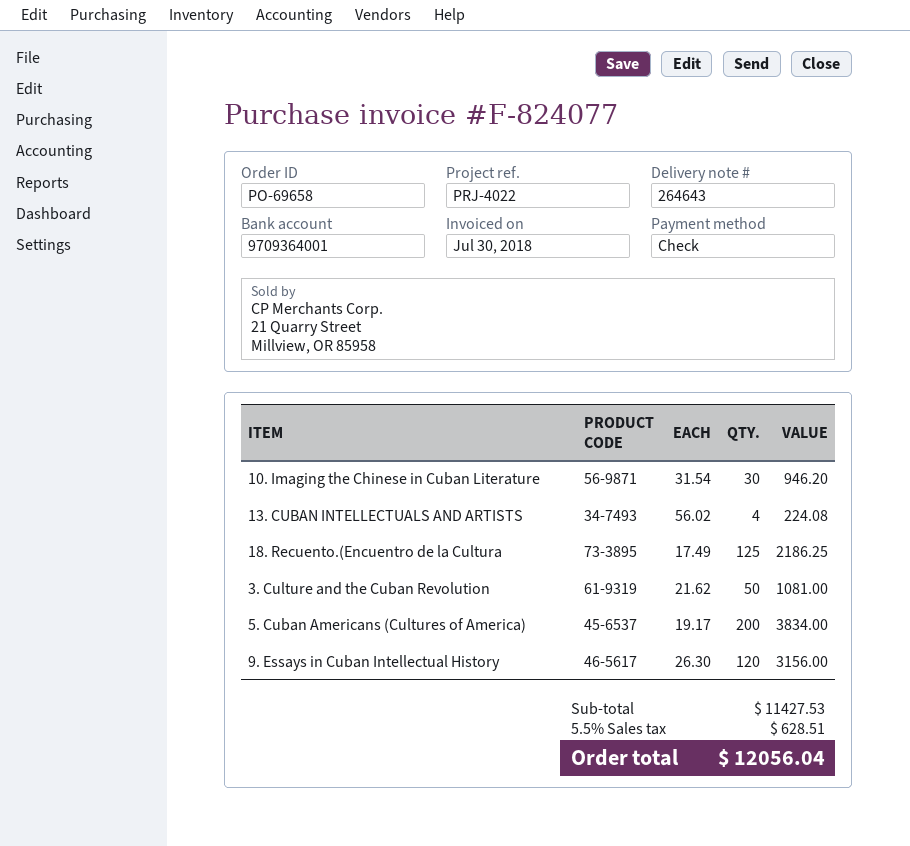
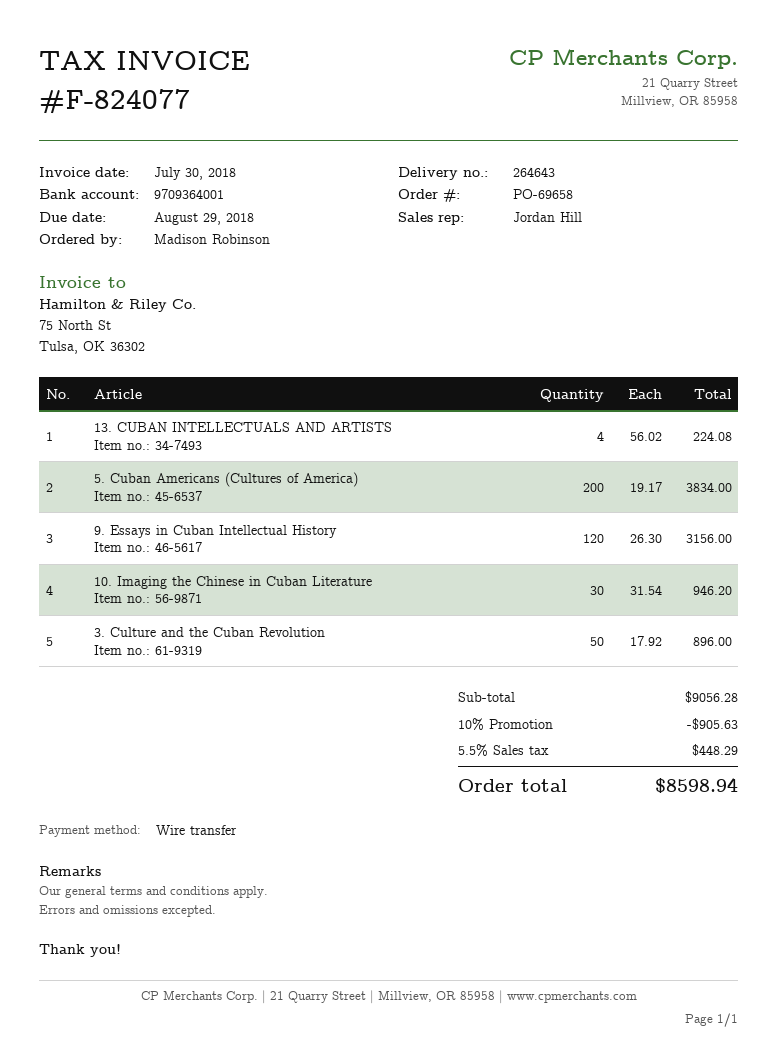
payment method: cheque -> bank transfer
18. Recuento.(Encuentro de la Cultura: 125 x 17.49 = 2186.25 -> none
3. Culture and the Cuban Revolution: 50 x 21.62 = 1081.00 -> 50 x 17.92 = 896.00
subtotal: 11427.53 -> 9056.28
discount: none -> 10% = 905.63
tax: 5.5% = 628.51 -> 5.5% = 448.29
total: 12056.04 -> 8598.94

